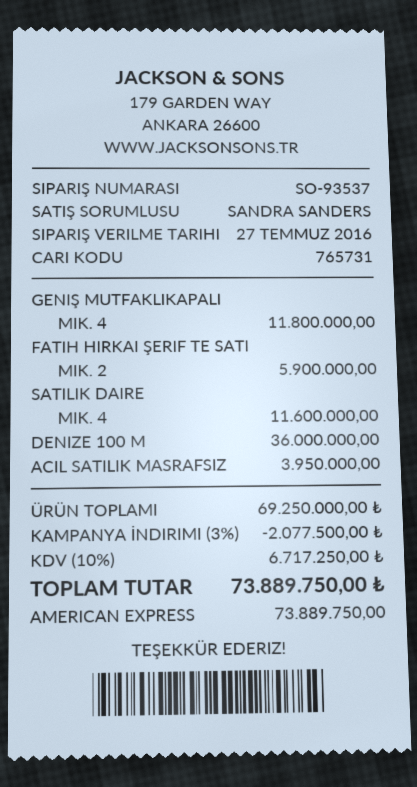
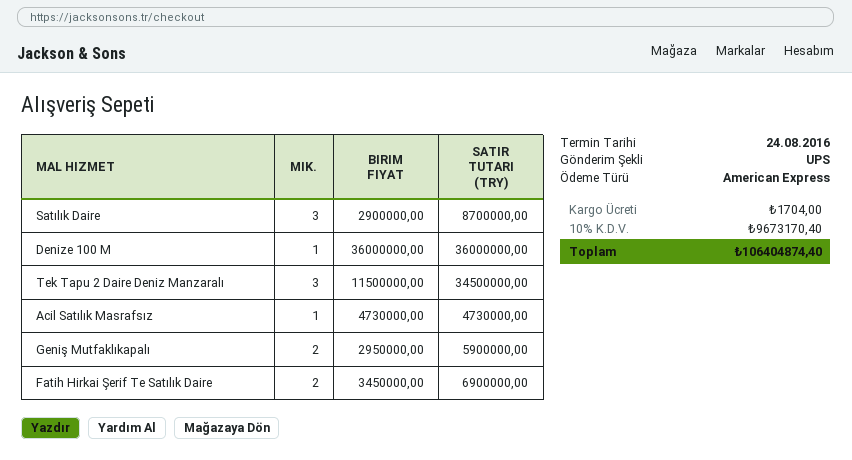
GENIŞ MUTFAKLIKAPALI: 4 for 11800000.00 -> 2 for 5900000.00
FATIH HIRKAI ŞERIF TE SATI: 2 for 5900000.00 -> 2 for 6900000.00
SATILIK DAIRE: 4 for 11600000.00 -> 3 for 8700000.00
ACIL SATILIK MASRAFSIZ: 1 for 3950000.00 -> 1 for 4730000.00
Tek Tapu 2 Daire Deniz Manzaralı: none -> 3 for 34500000.00
discount: 3% = 2077500.00 -> none
shipping: none -> 1704.00
tax: 10% = 6717250.00 -> 10% = 9673170.40
total: 73889750.00 -> 106404874.40

